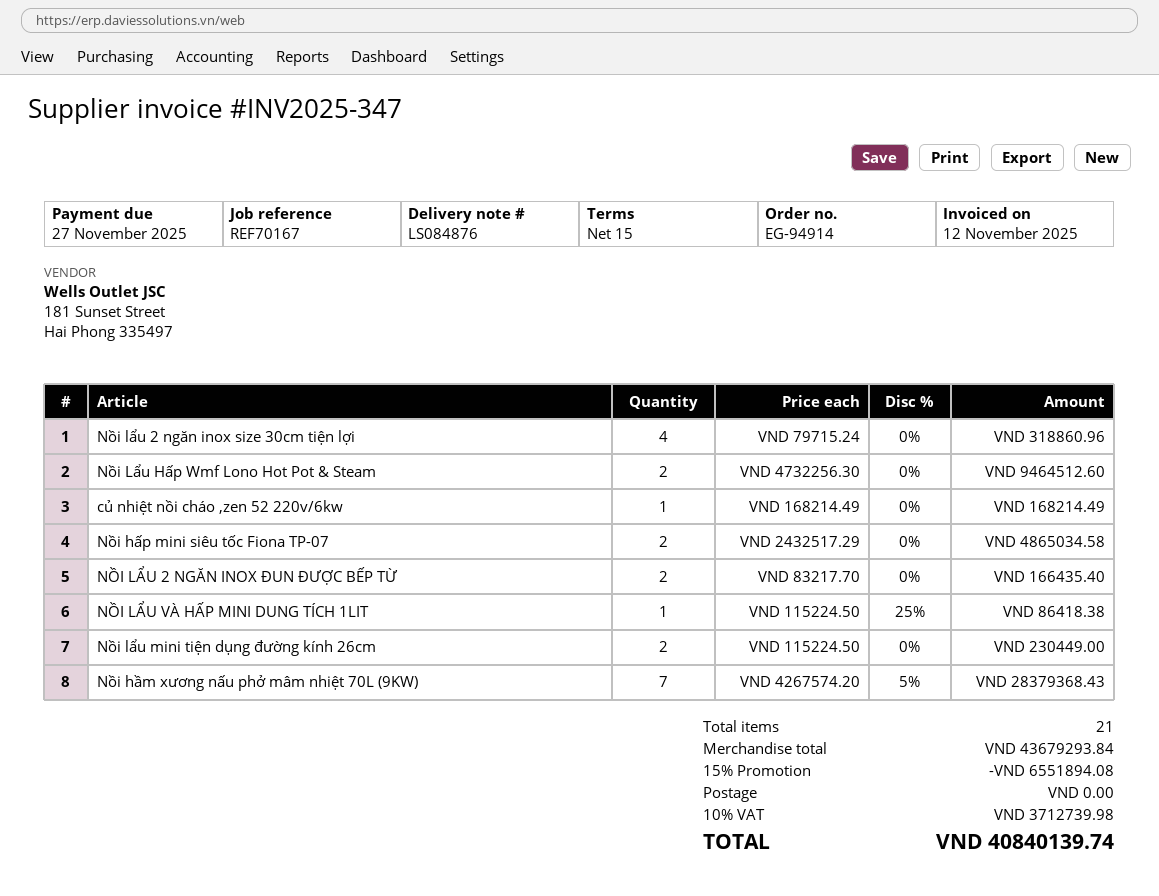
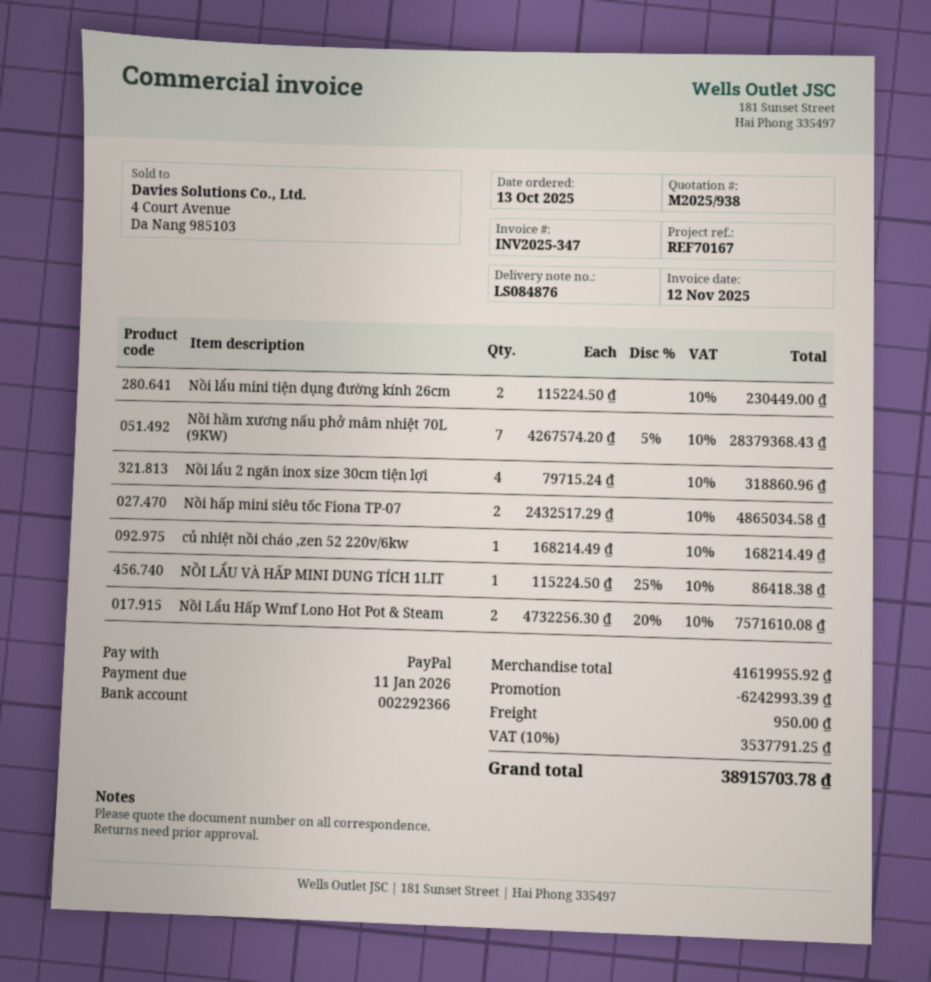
due date: 2025-11-27 -> 2026-01-11
Nồi Lẩu Hấp Wmf Lono Hot Pot & Steam: 2 x 4732256.30 = 9464512.60 -> 2 x 4732256.30 - 20% = 7571610.08
NỒI LẨU 2 NGĂN INOX ĐUN ĐƯỢC BẾP TỪ: 2 x 83217.70 = 166435.40 -> none
subtotal: 43679293.84 -> 41619955.92
discount: 6551894.08 -> 6242993.39
shipping: 0.00 -> 950.00
tax: 10% = 3712739.98 -> 10% = 3537791.25
total: 40840139.74 -> 38915703.78

